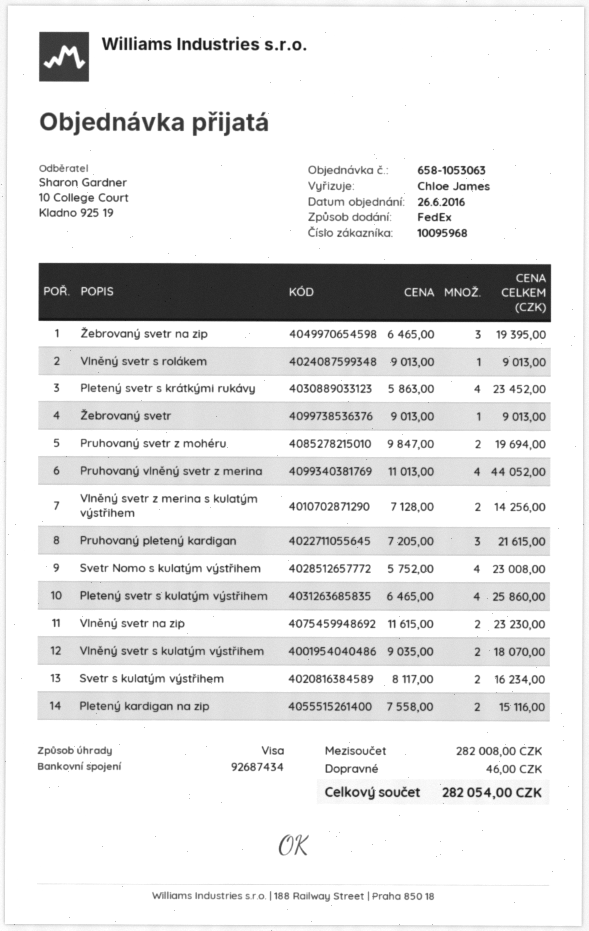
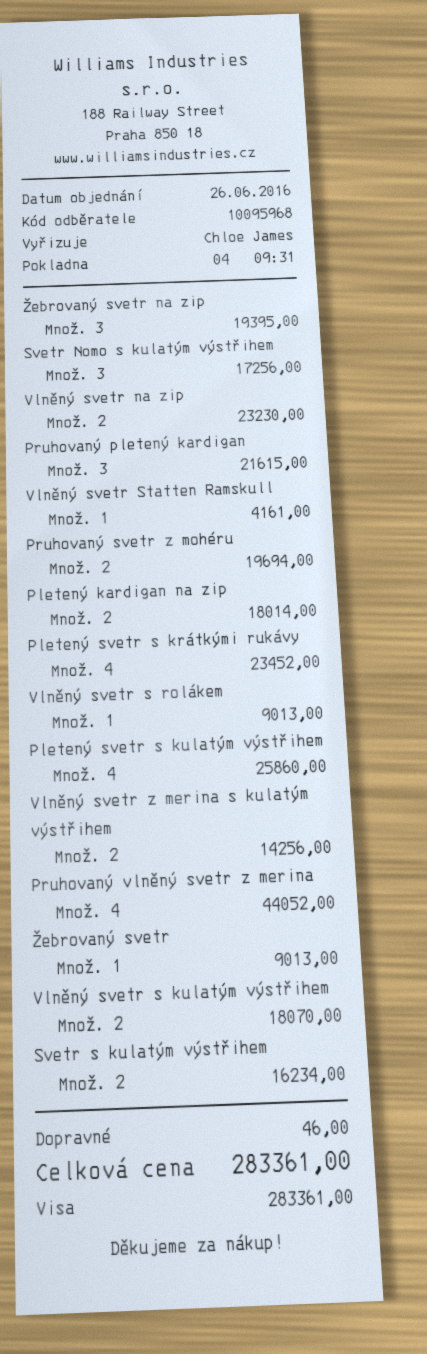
Svetr Nomo s kulatým výstřihem: 4 for 23008.00 -> 3 for 17256.00
Pletený kardigan na zip: 2 for 15116.00 -> 2 for 18014.00
Vlněný svetr Statten Ramskull: none -> 1 for 4161.00
total: 282054.00 -> 283361.00

